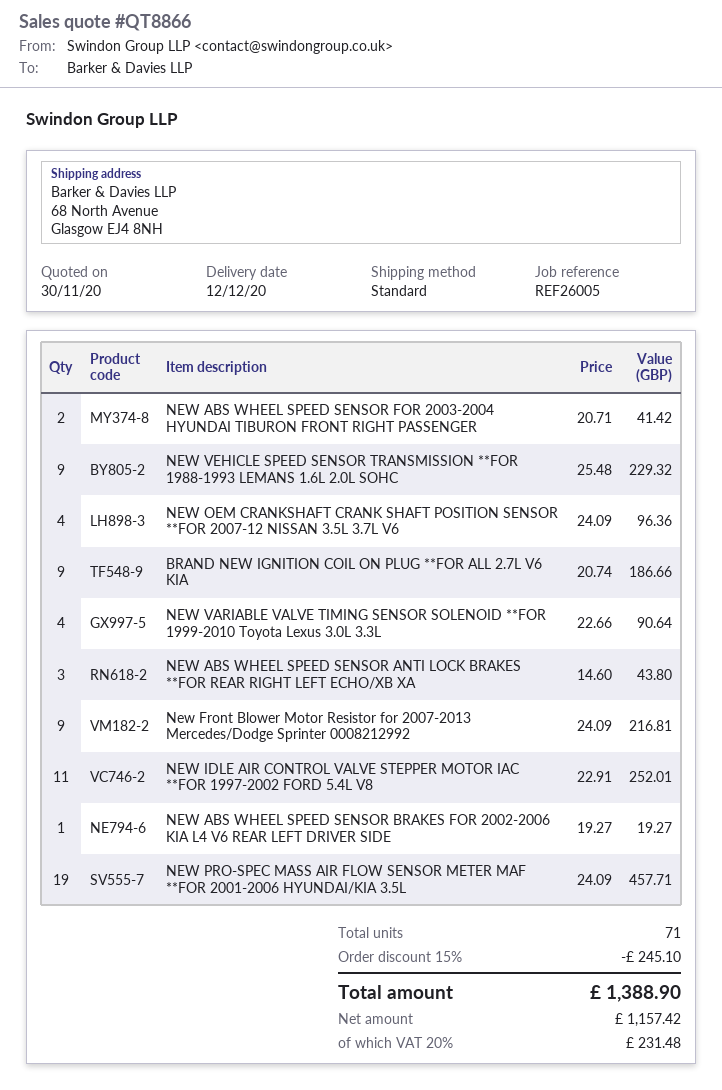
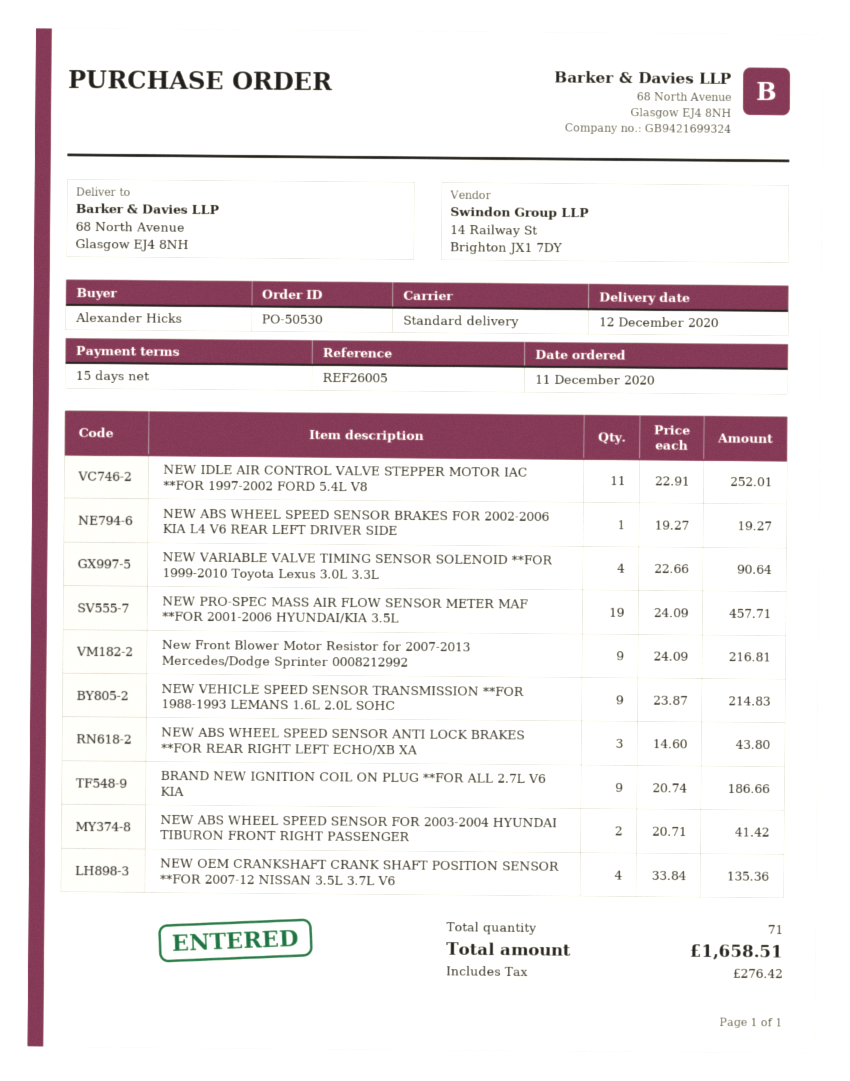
NEW VEHICLE SPEED SENSOR TRANSMISSION **FOR 1988-1993 LEMANS 1.6L 2.0L SOHC: 9 x 25.48 = 229.32 -> 9 x 23.87 = 214.83
NEW OEM CRANKSHAFT CRANK SHAFT POSITION SENSOR **FOR 2007-12 NISSAN 3.5L 3.7L V6: 4 x 24.09 = 96.36 -> 4 x 33.84 = 135.36
discount: 15% = 245.10 -> none
tax: 231.48 -> 276.42
total: 1388.90 -> 1658.51

